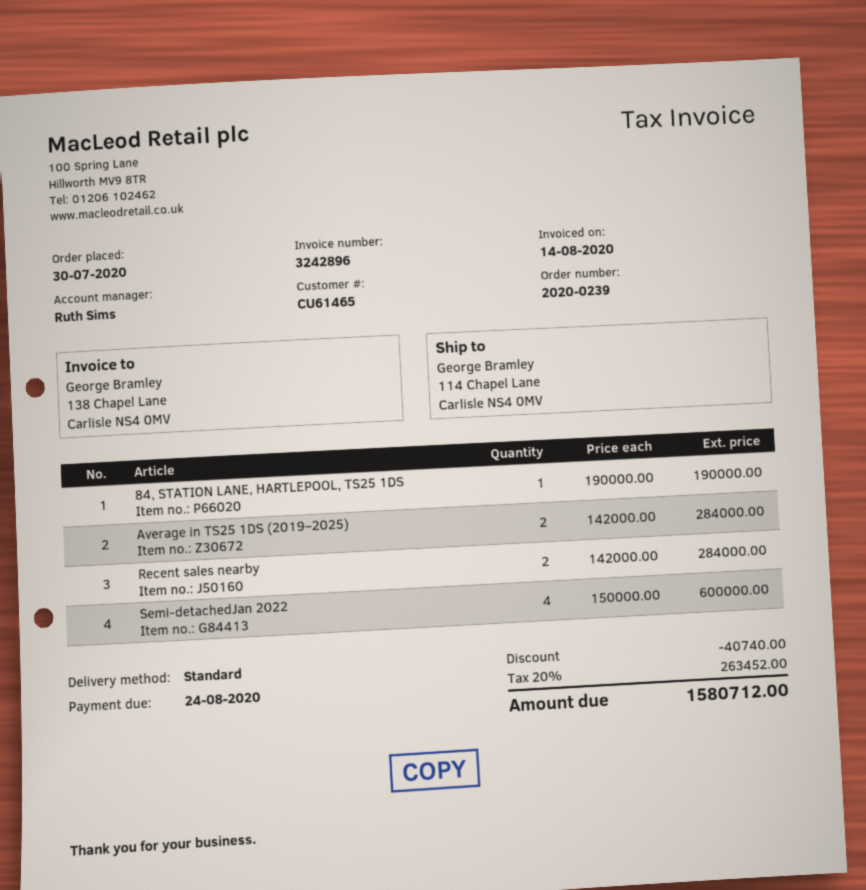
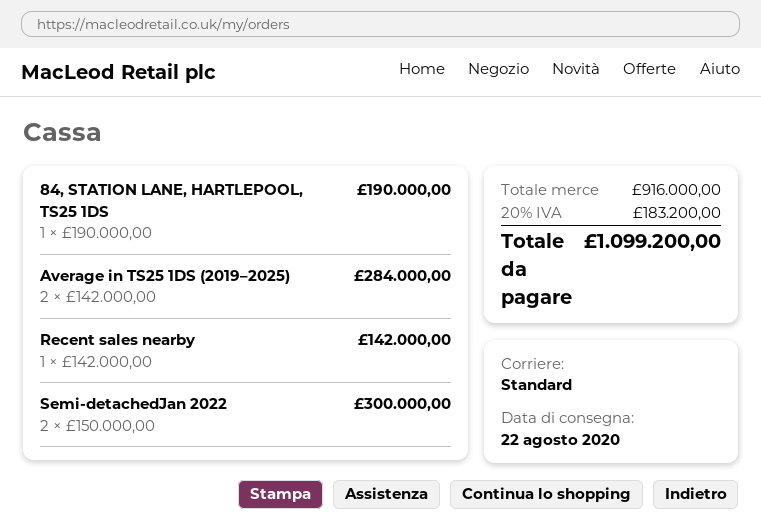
Recent sales nearby: 2 x 142000.00 = 284000.00 -> 1 x 142000.00 = 142000.00
Semi-detachedJan 2022: 4 x 150000.00 = 600000.00 -> 2 x 150000.00 = 300000.00
discount: 40740.00 -> none
tax: 20% = 263452.00 -> 20% = 183200.00
total: 1580712.00 -> 1099200.00

